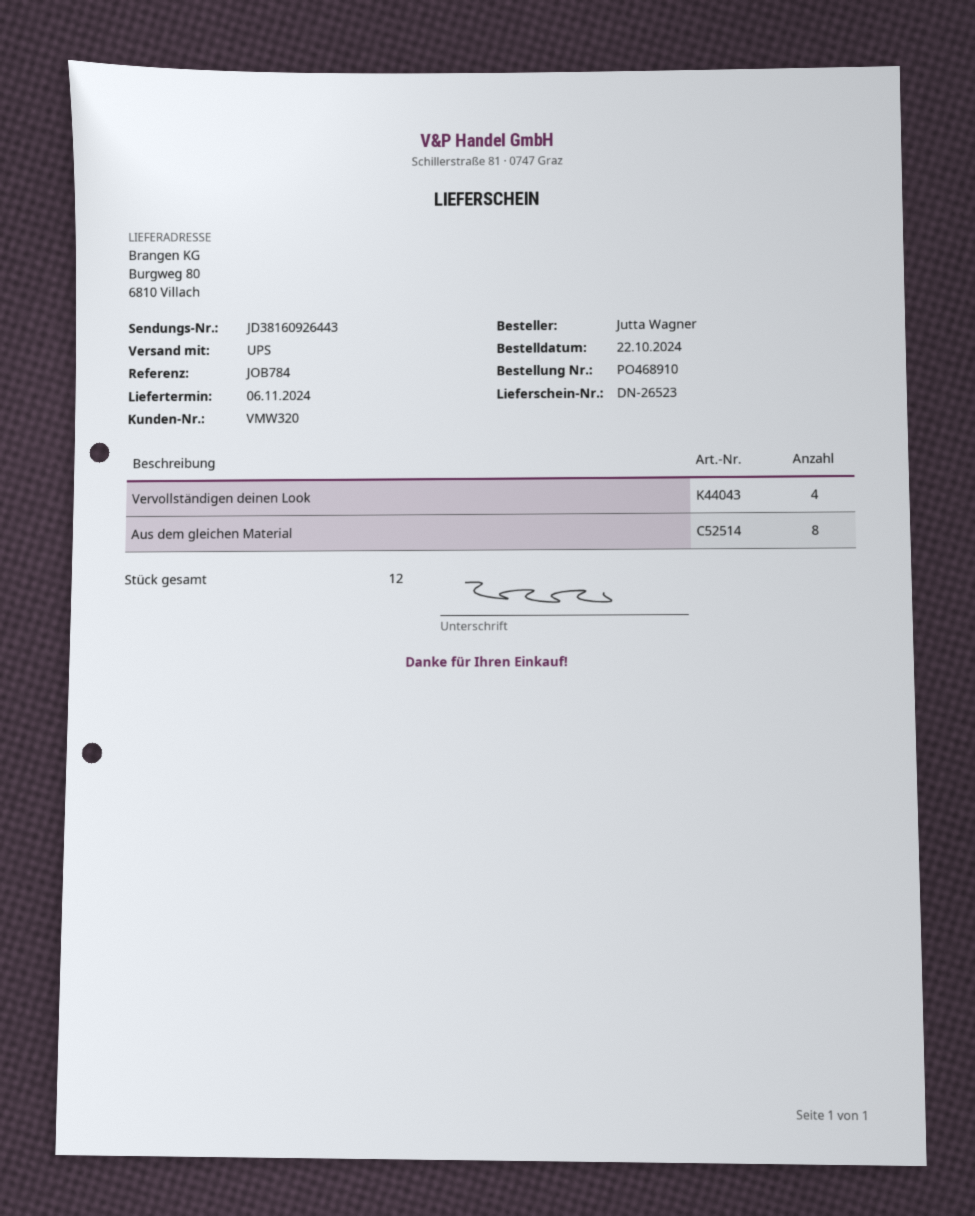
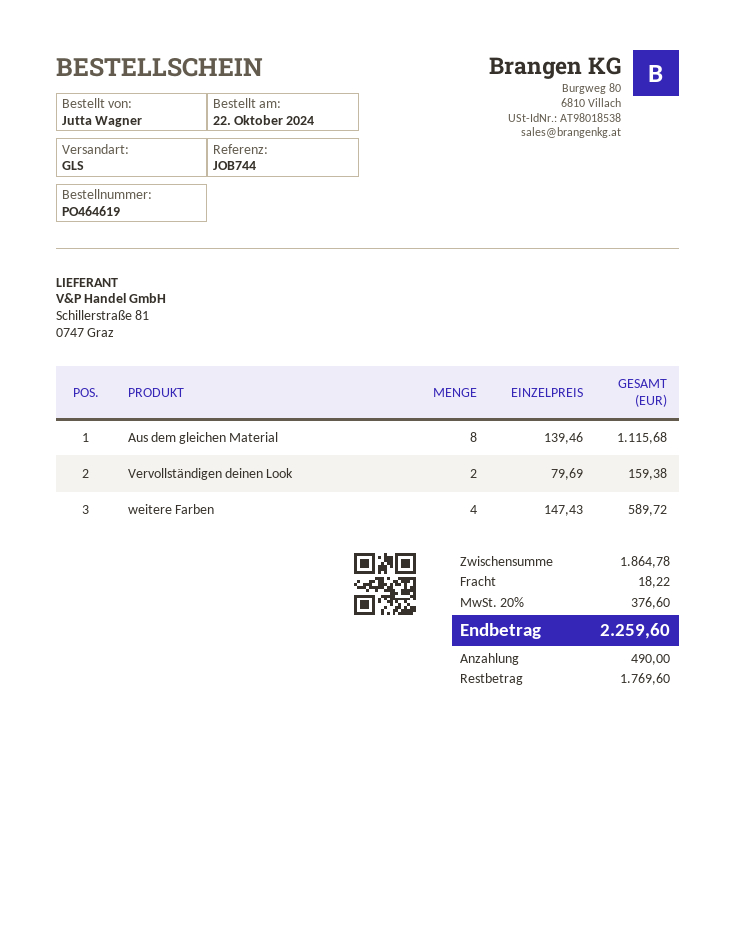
order number: PO468910 -> PO464619
reference: JOB784 -> JOB744
shipping method: UPS -> GLS
Vervollständigen deinen Look: 4 -> 2
weitere Farben: none -> 4

